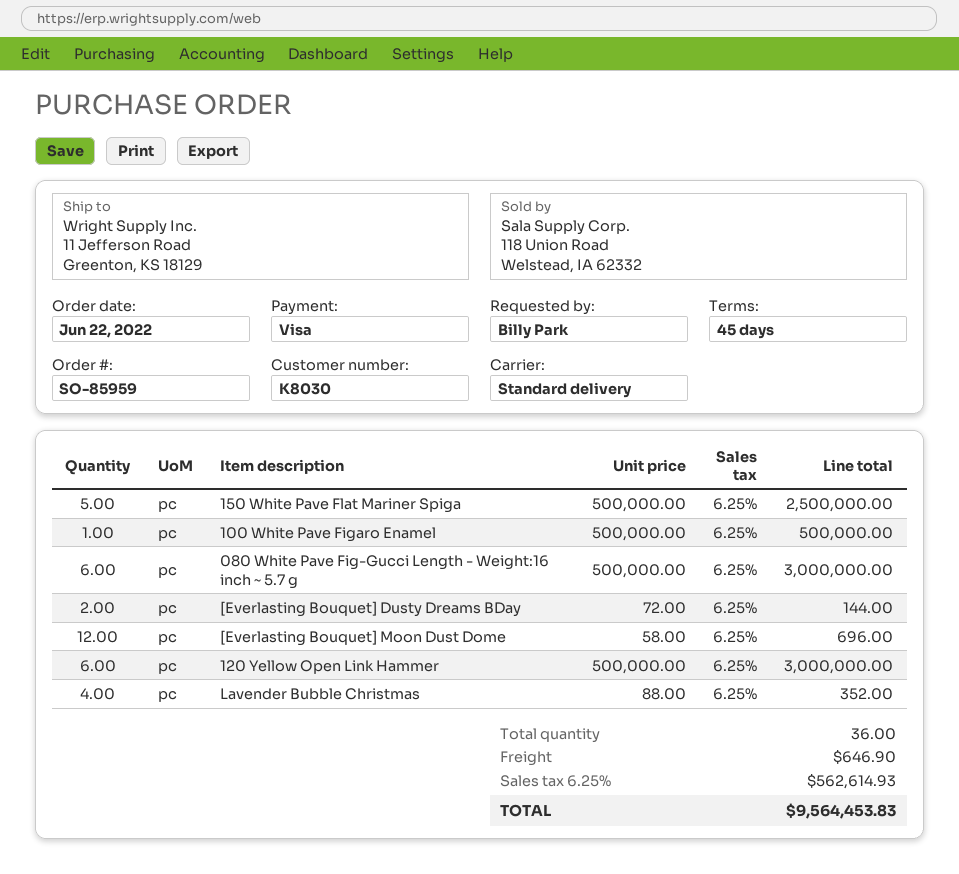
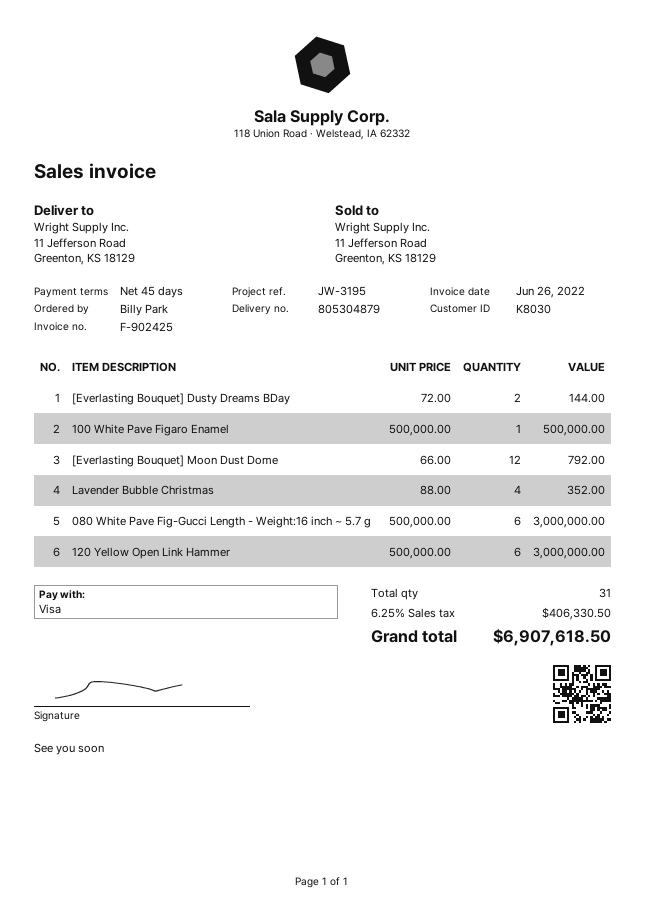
150 White Pave Flat Mariner Spiga: 5 x 500000.00 = 2500000.00 -> none
[Everlasting Bouquet] Moon Dust Dome: 12 x 58.00 = 696.00 -> 12 x 66.00 = 792.00
total quantity: 36 -> 31
shipping: 646.90 -> none
tax: 6.25% = 562614.93 -> 6.25% = 406330.50
total: 9564453.83 -> 6907618.50

